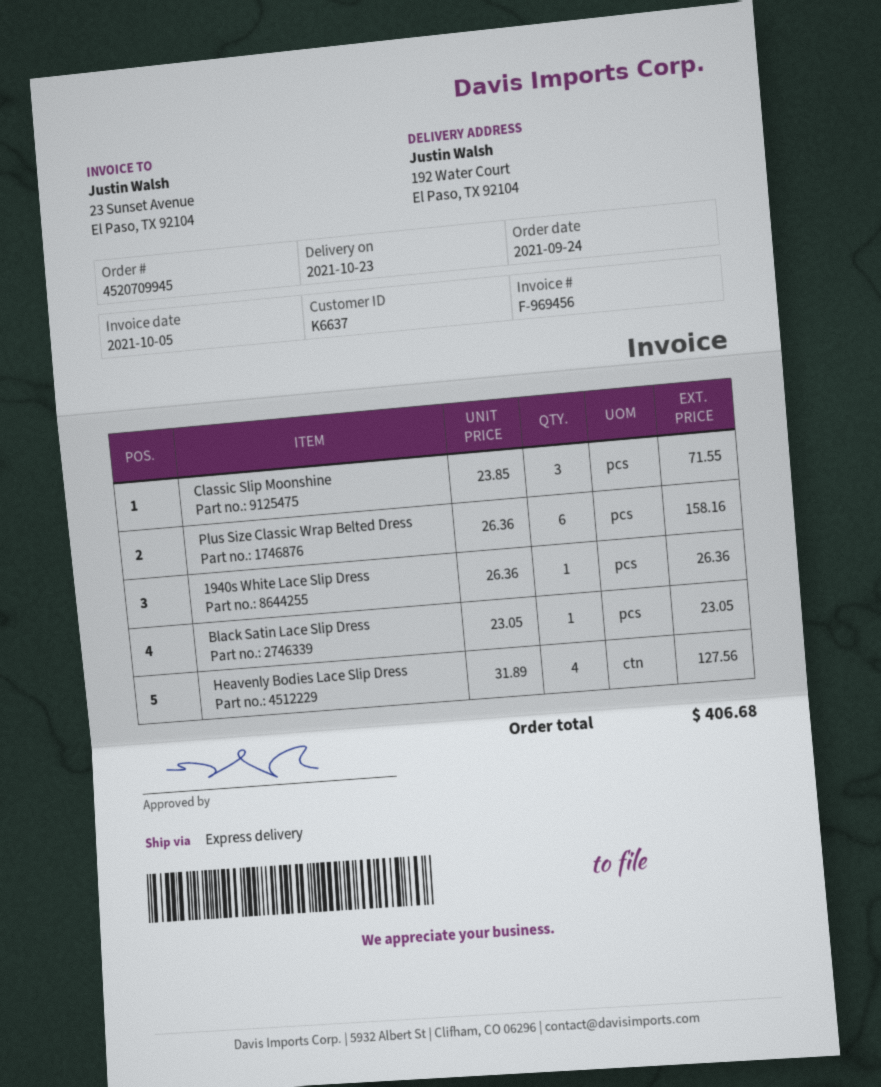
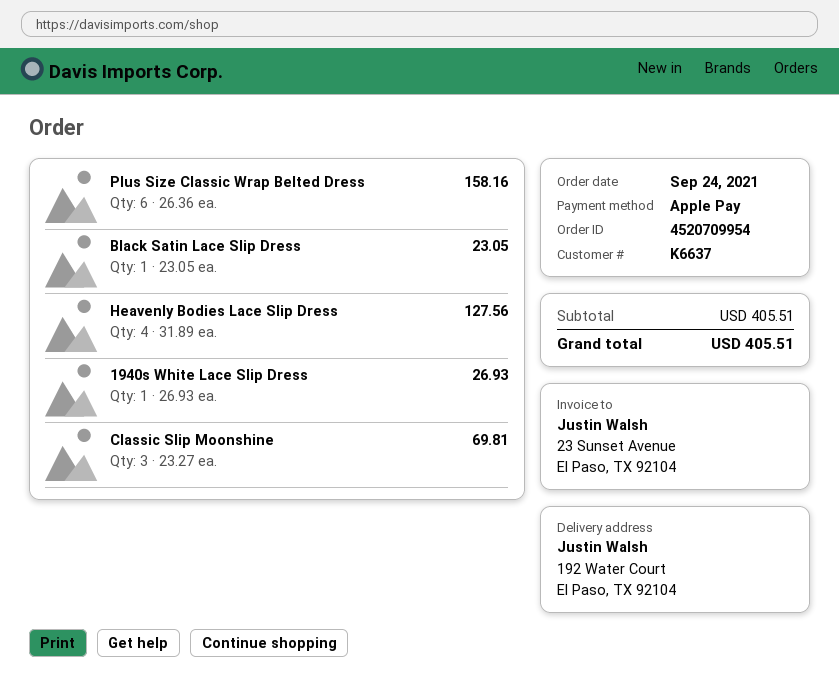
order number: 4520709945 -> 4520709954
Classic Slip Moonshine: 3 x 23.85 = 71.55 -> 3 x 23.27 = 69.81
1940s White Lace Slip Dress: 1 x 26.36 = 26.36 -> 1 x 26.93 = 26.93
total: 406.68 -> 405.51

